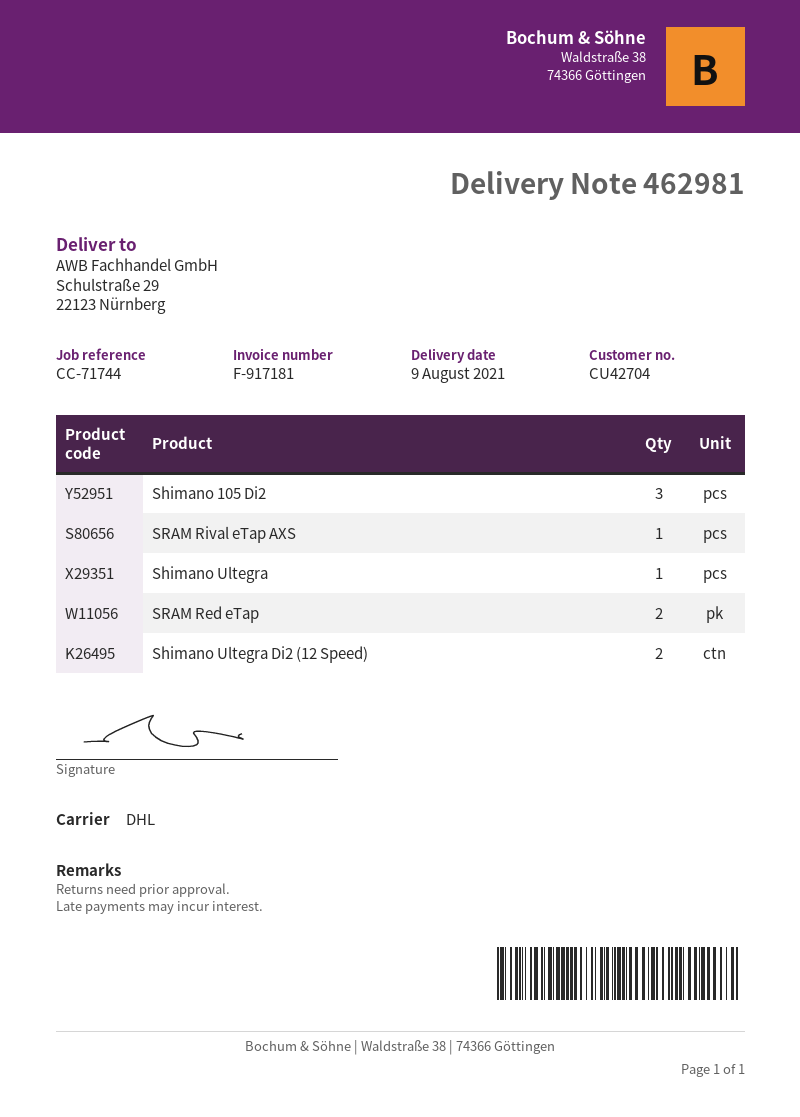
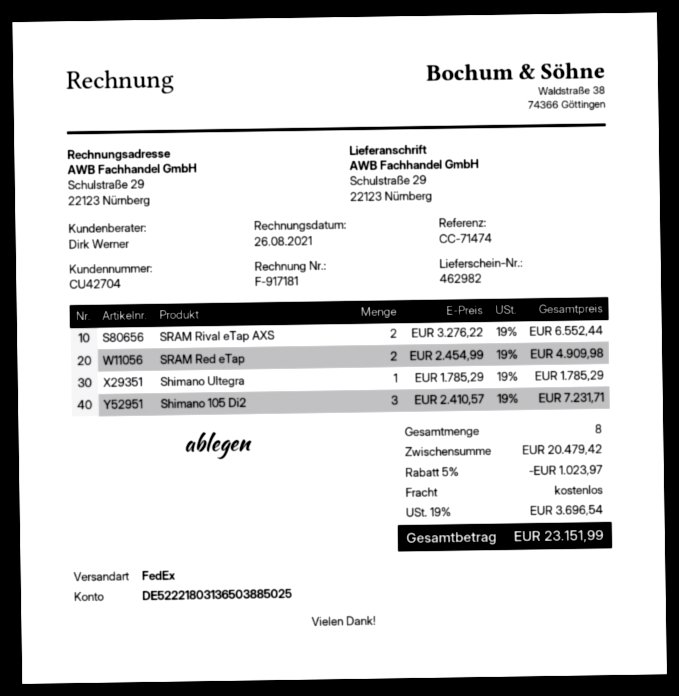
delivery note number: 462981 -> 462982
reference: CC-71744 -> CC-71474
shipping method: DHL -> FedEx
SRAM Rival eTap AXS: 1 -> 2
Shimano Ultegra Di2 (12 Speed): 2 -> none

